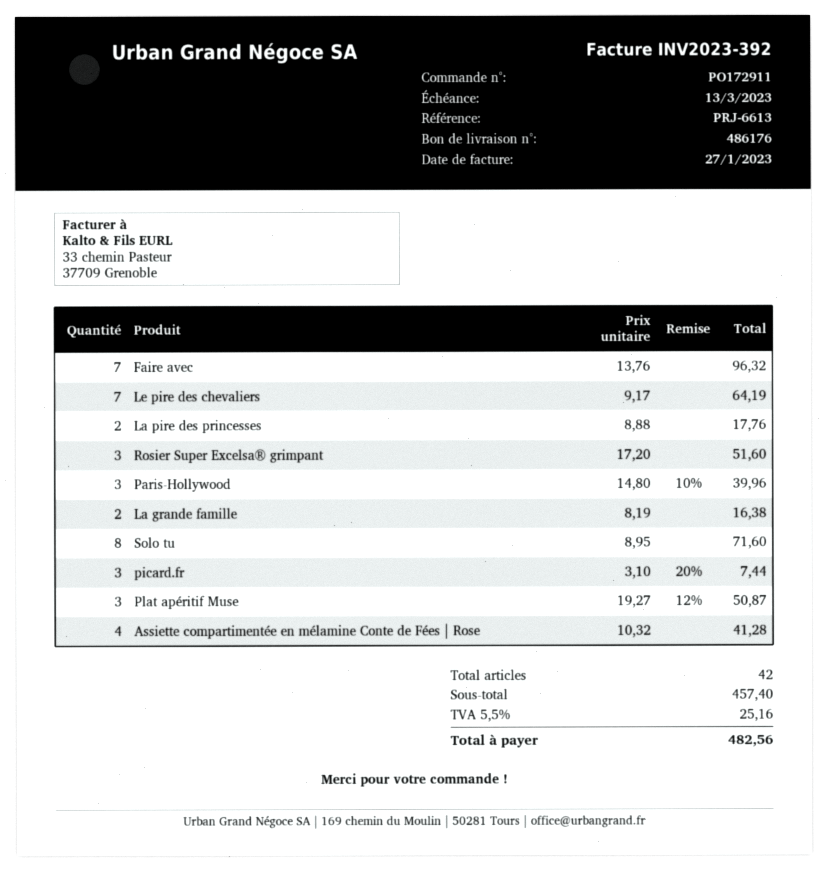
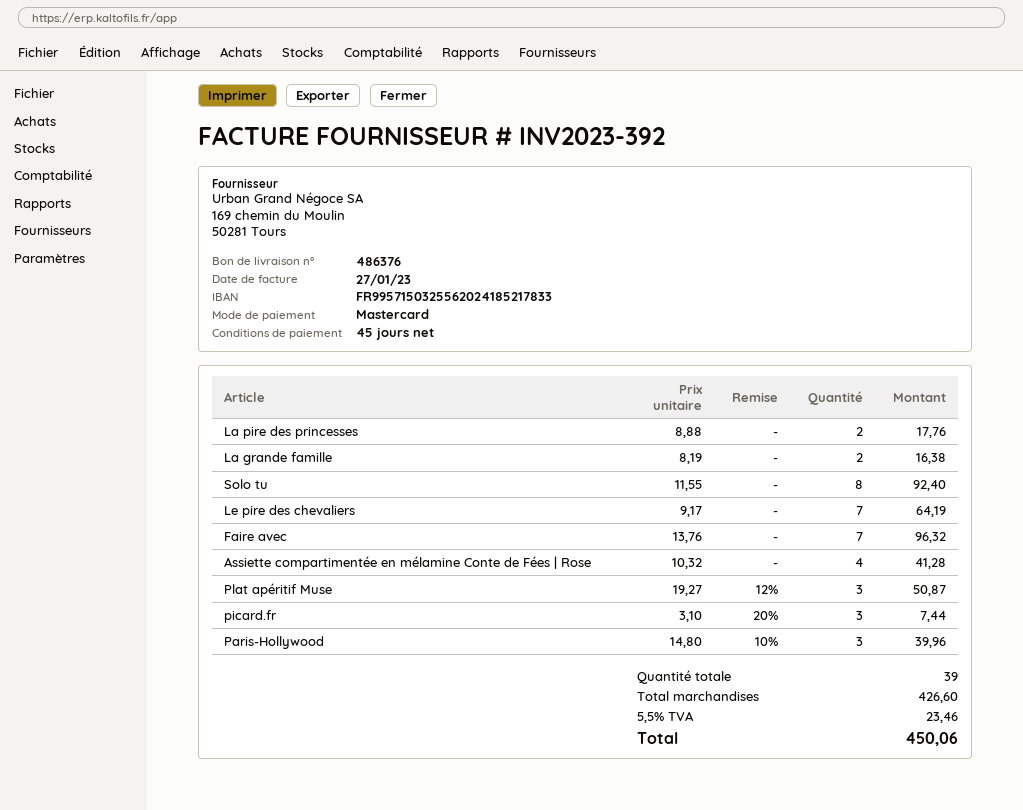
delivery note number: 486176 -> 486376
Rosier Super Excelsa® grimpant: 3 x 17.20 = 51.60 -> none
Solo tu: 8 x 8.95 = 71.60 -> 8 x 11.55 = 92.40
total quantity: 42 -> 39
subtotal: 457.40 -> 426.60
tax: 5.5% = 25.16 -> 5.5% = 23.46
total: 482.56 -> 450.06

